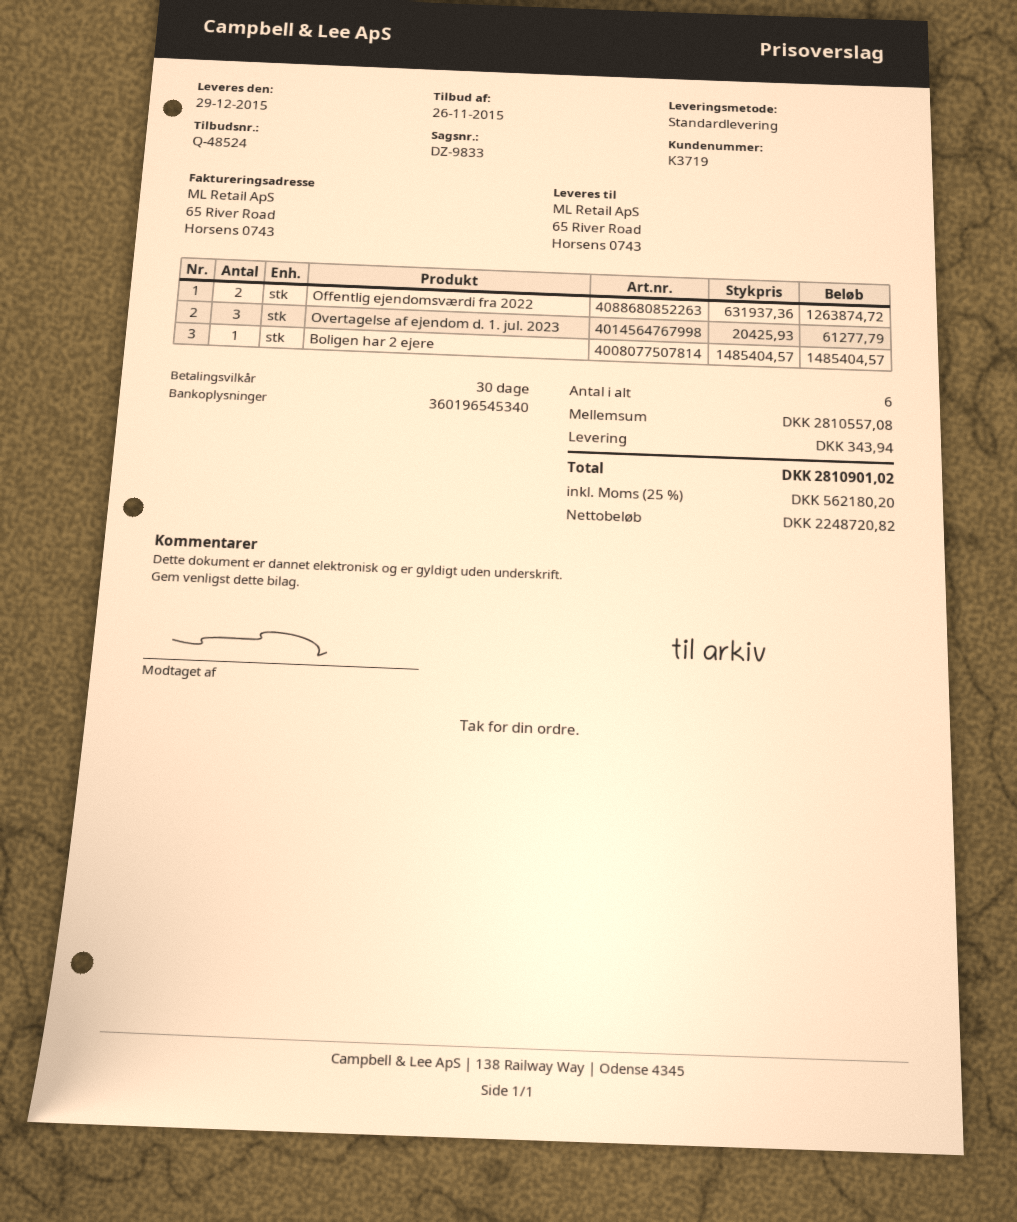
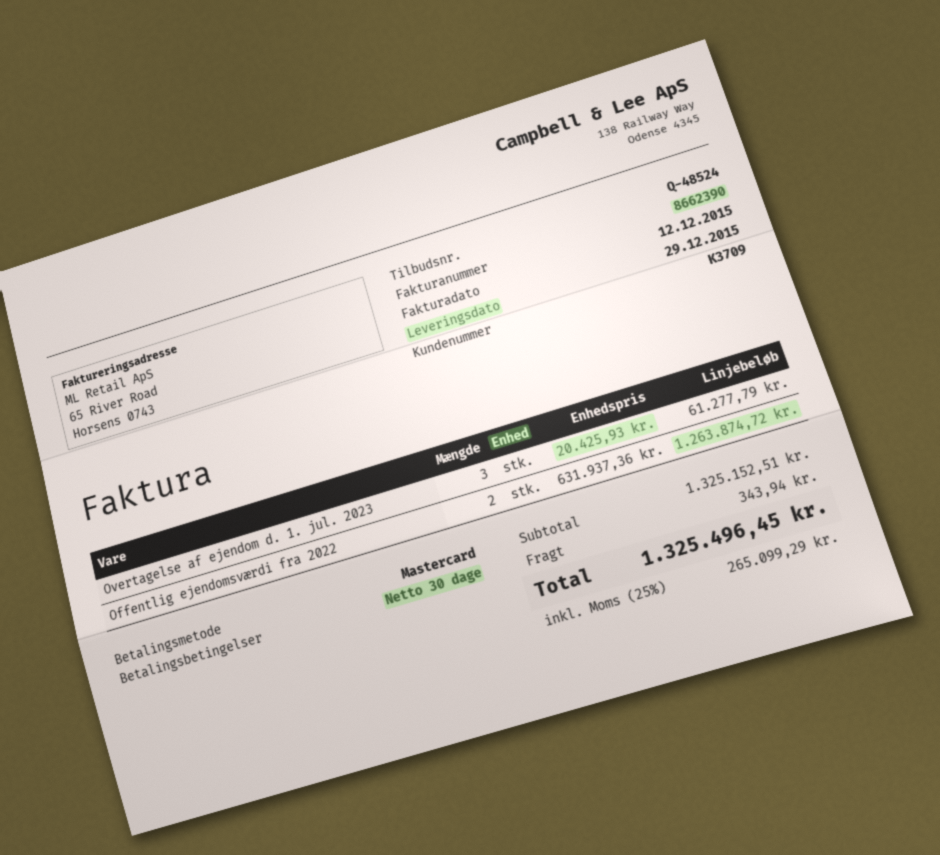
customer number: K3719 -> K3709
Boligen har 2 ejere: 1 x 1485404.57 = 1485404.57 -> none
subtotal: 2810557.08 -> 1325152.51
tax: 25% = 562180.20 -> 25% = 265099.29
total: 2810901.02 -> 1325496.45

